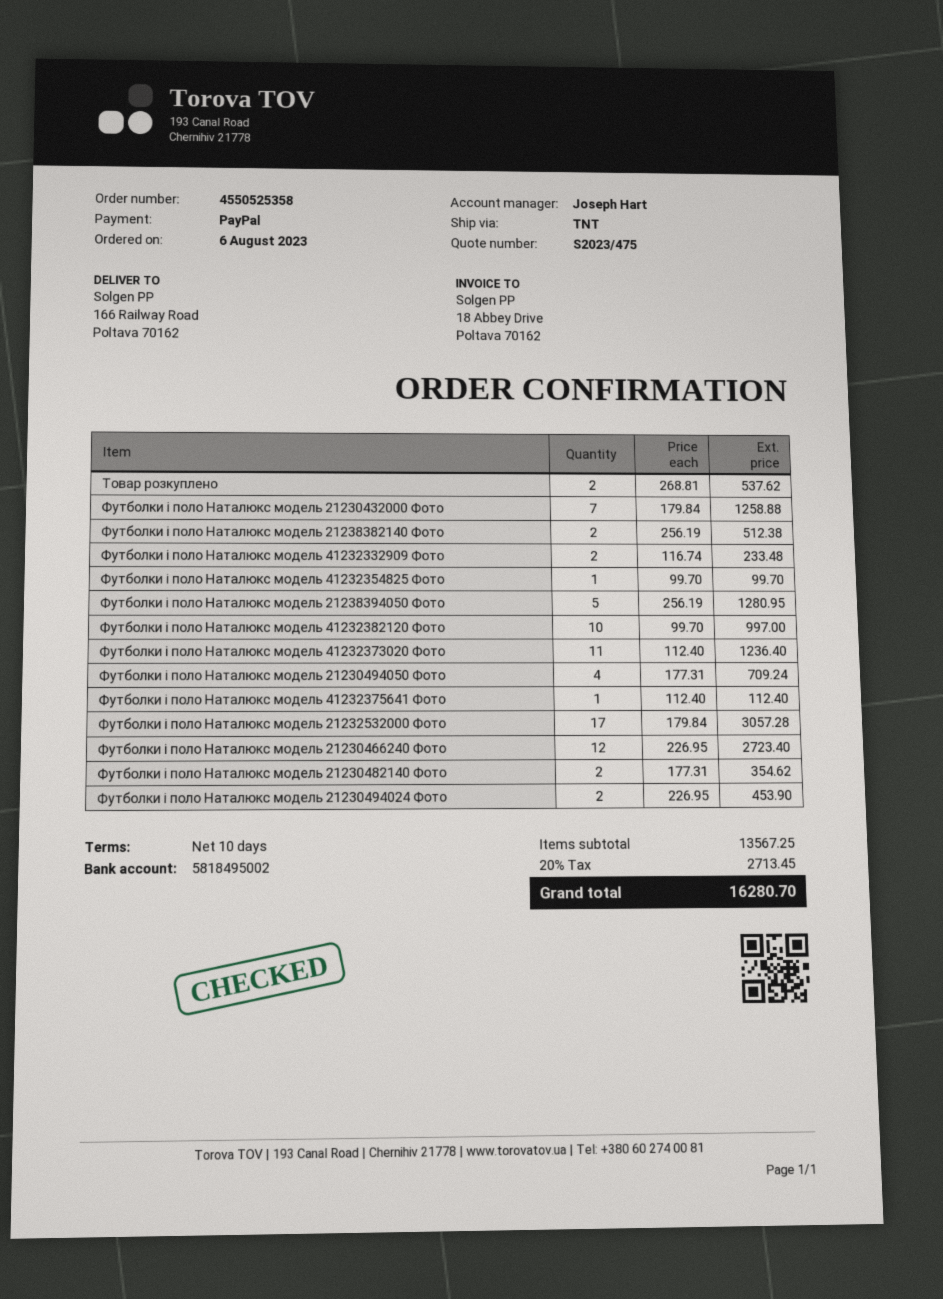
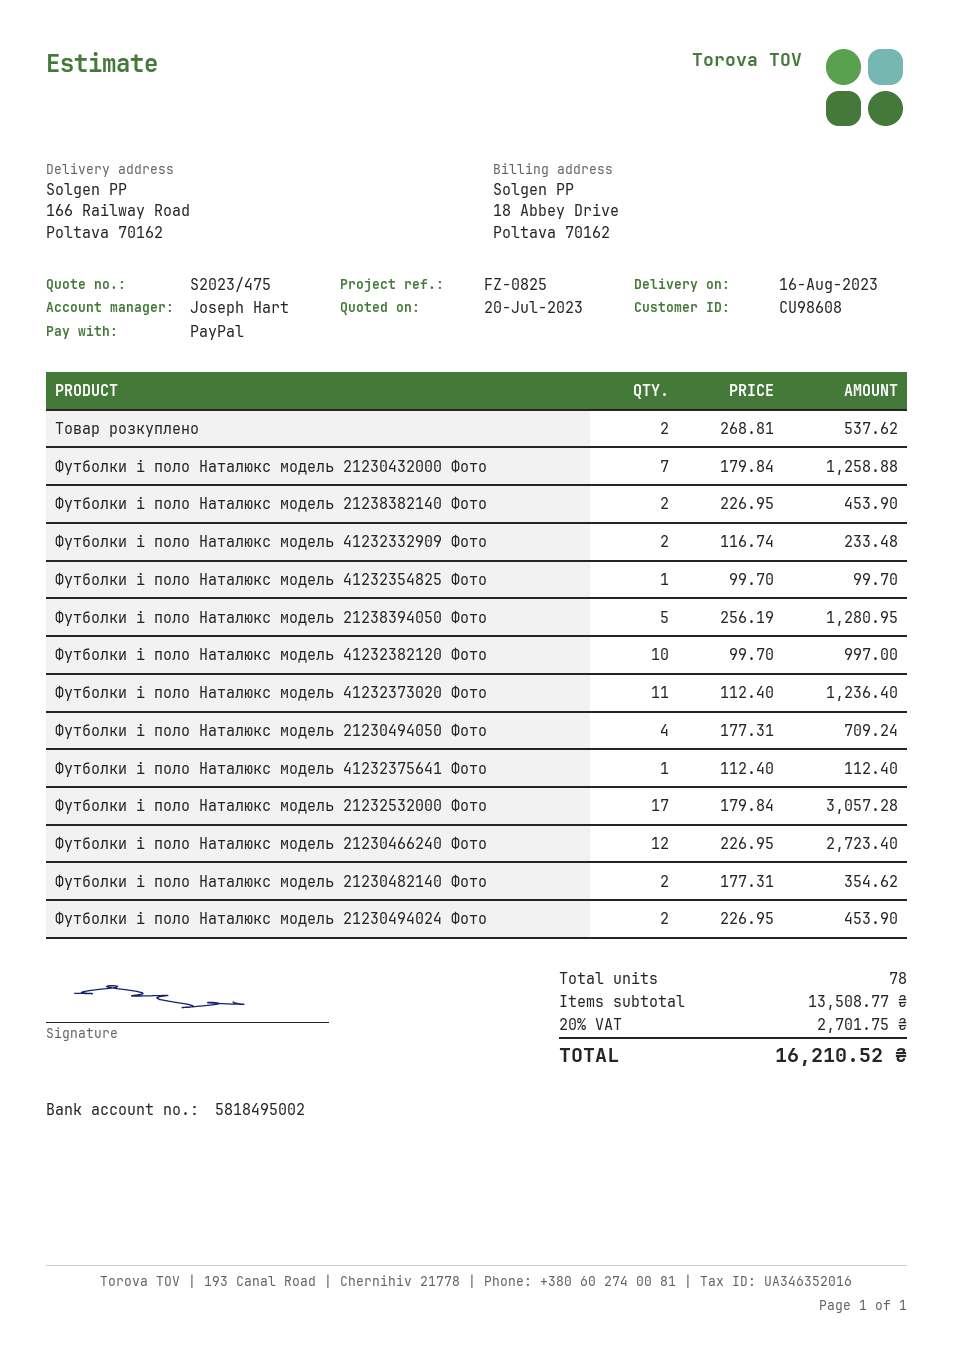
Футболки і поло Наталюкс модель 21238382140 Фото: 2 x 256.19 = 512.38 -> 2 x 226.95 = 453.90
subtotal: 13567.25 -> 13508.77
tax: 20% = 2713.45 -> 20% = 2701.75
total: 16280.70 -> 16210.52

